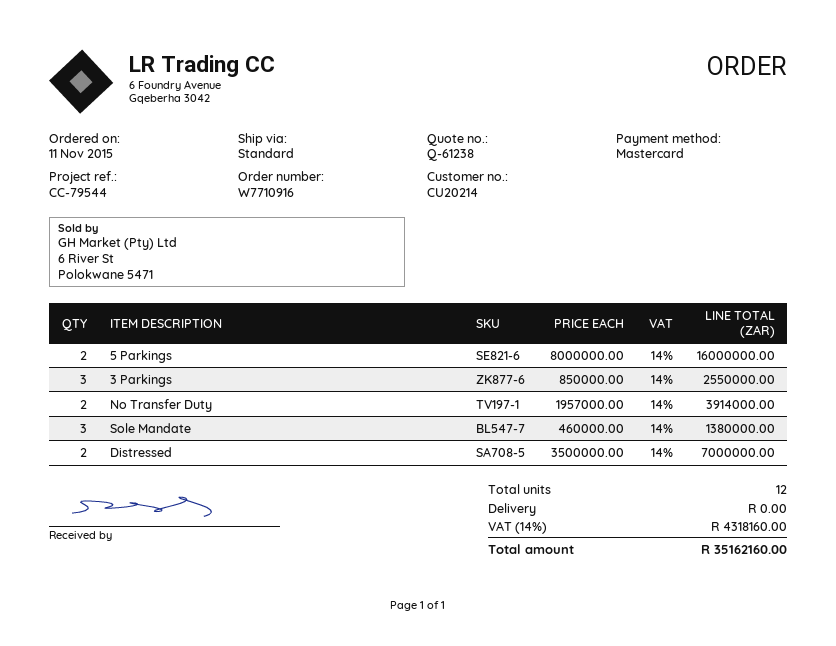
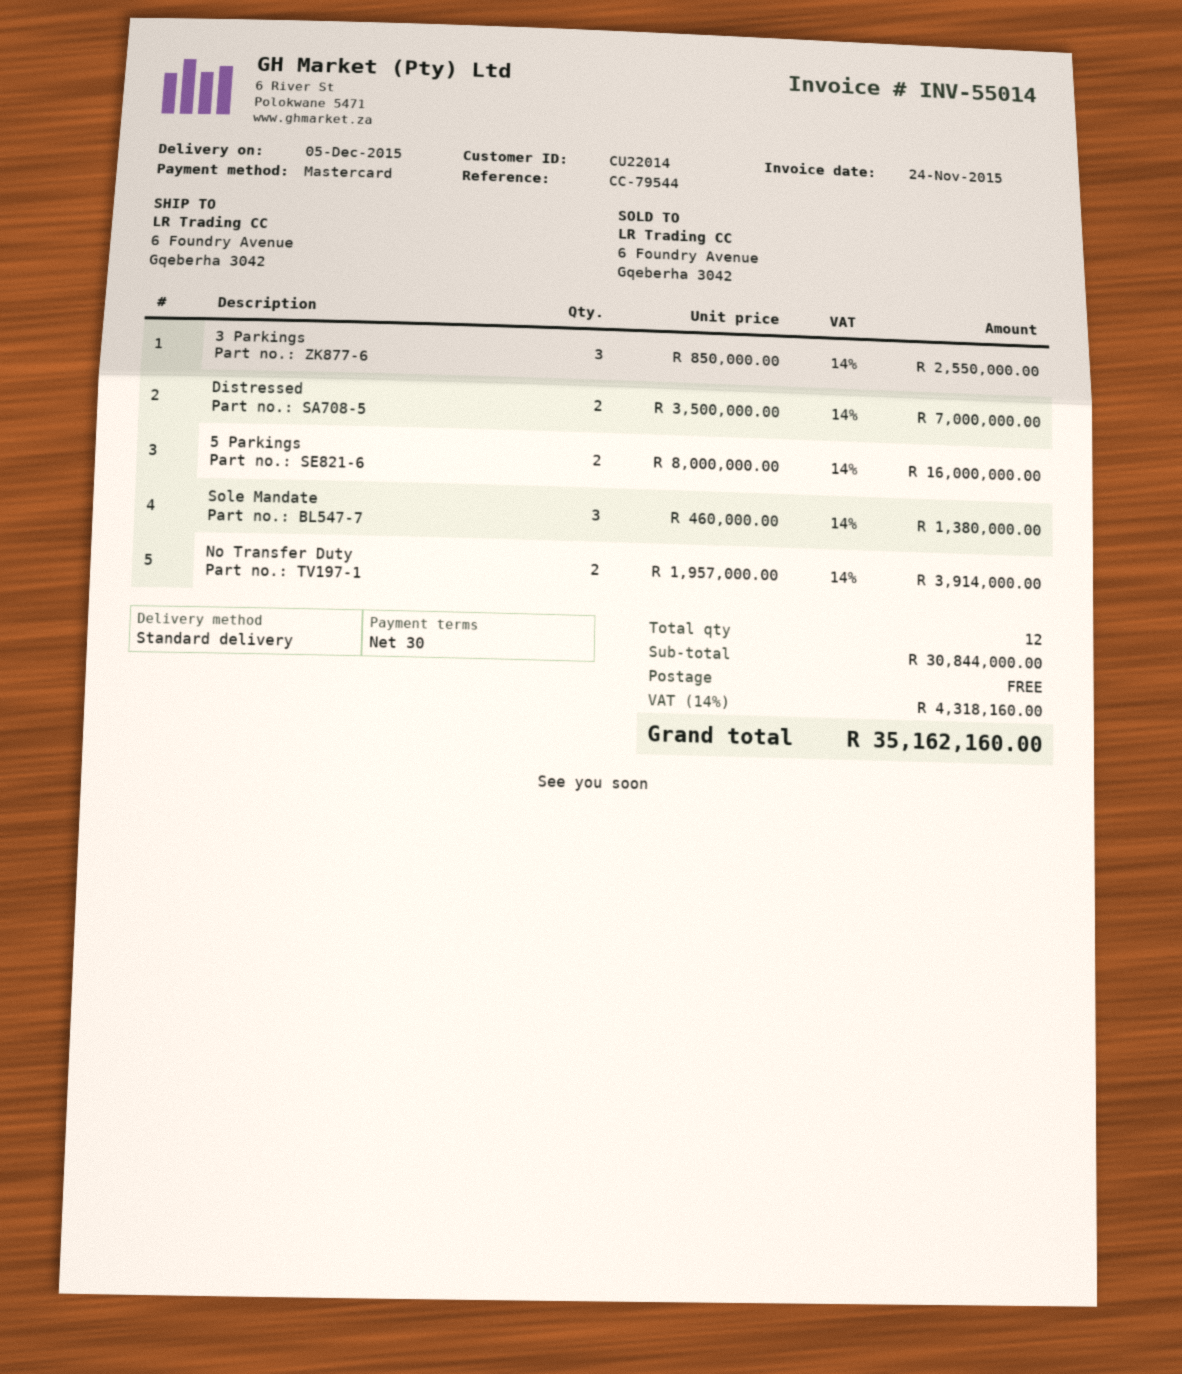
customer number: CU20214 -> CU22014

